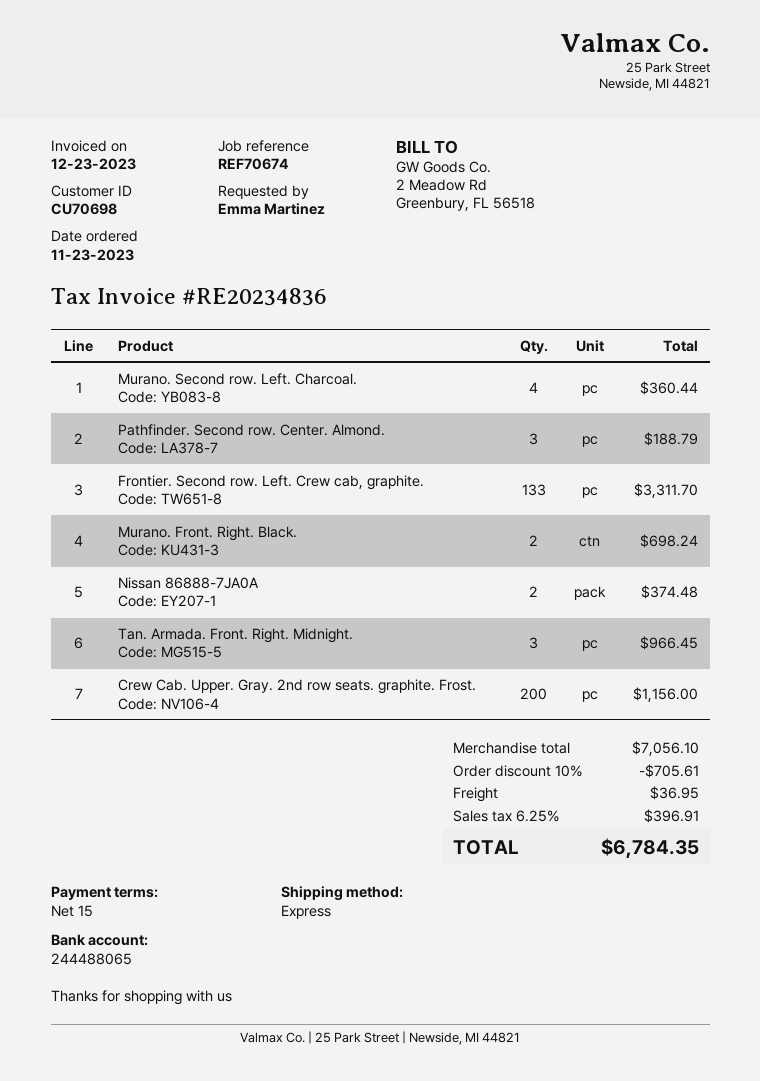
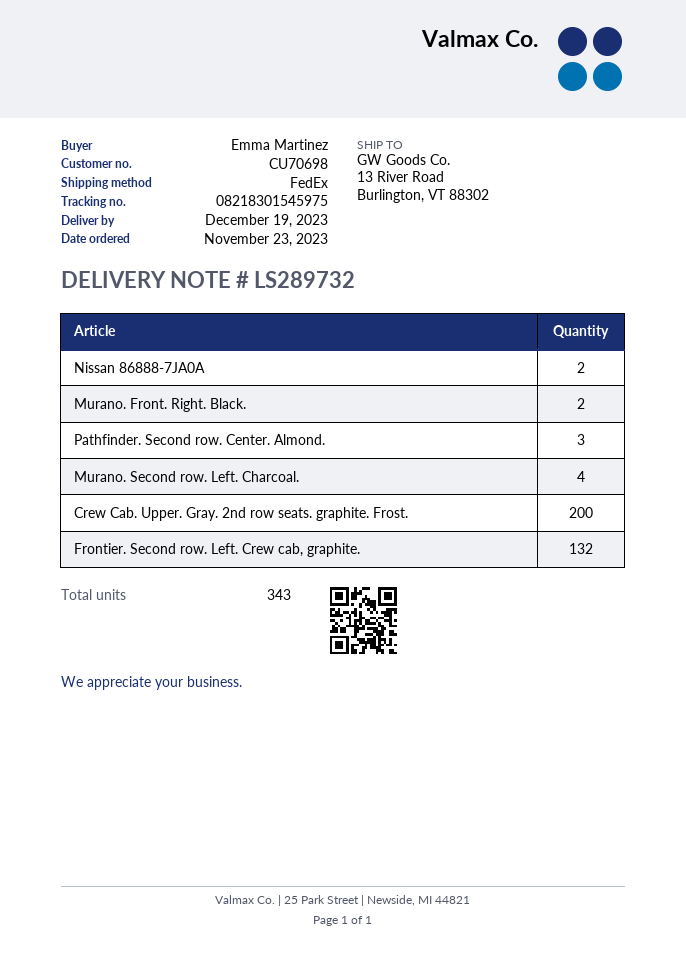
shipping method: express -> FedEx
Frontier. Second row. Left. Crew cab, graphite.: 133 -> 132
Tan. Armada. Front. Right. Midnight.: 3 -> none

